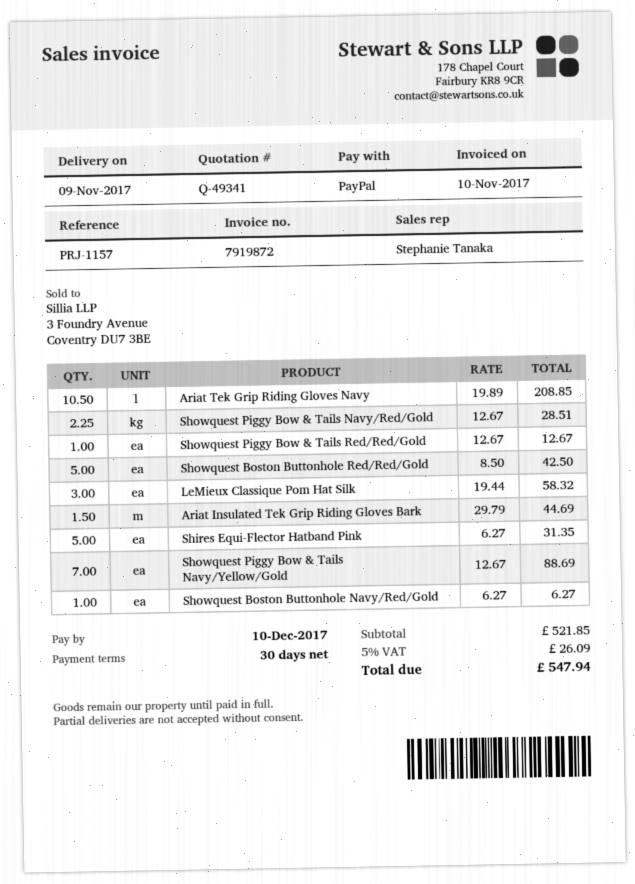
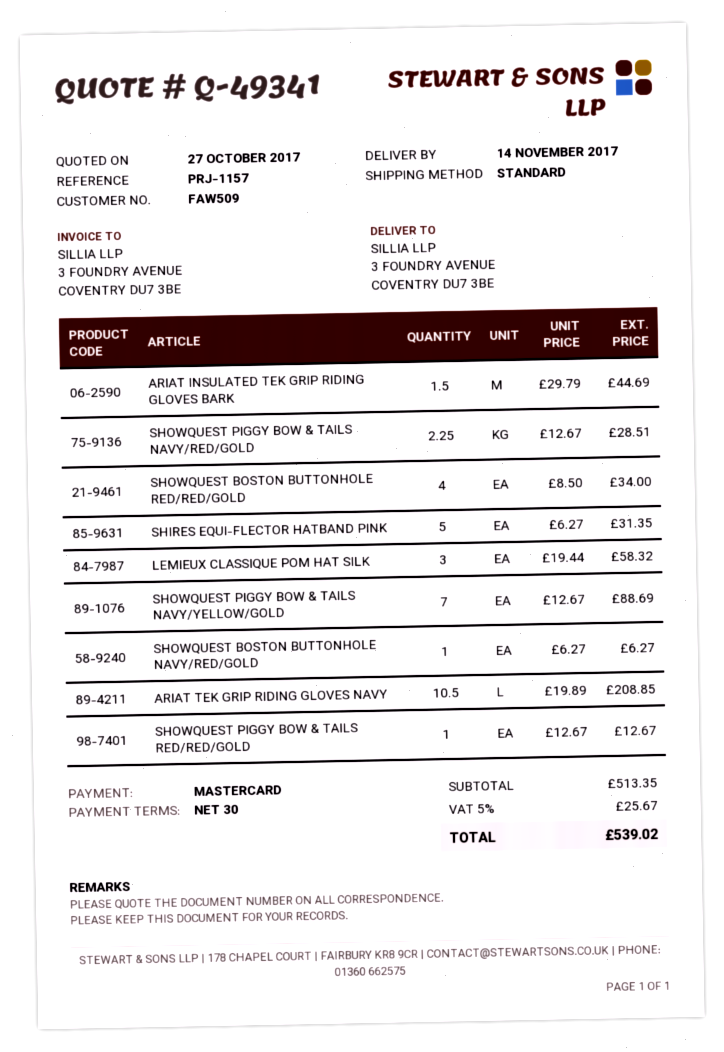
delivery date: 2017-11-09 -> 2017-11-14
payment method: PayPal -> Mastercard
Showquest Boston Buttonhole Red/Red/Gold: 5 x 8.50 = 42.50 -> 4 x 8.50 = 34.00
subtotal: 521.85 -> 513.35
tax: 5% = 26.09 -> 5% = 25.67
total: 547.94 -> 539.02

